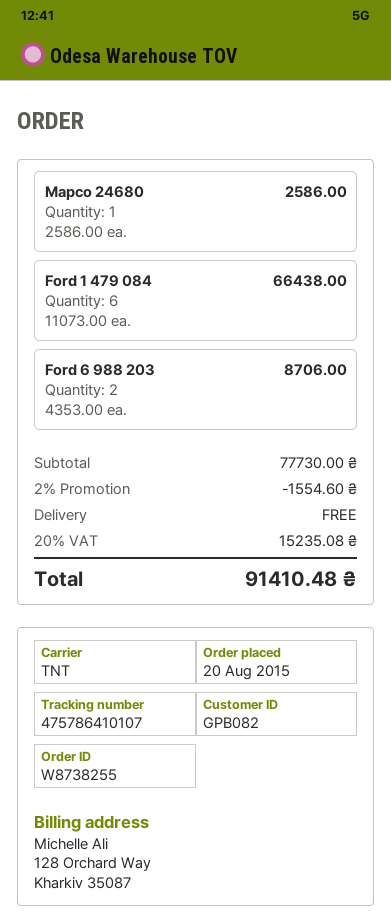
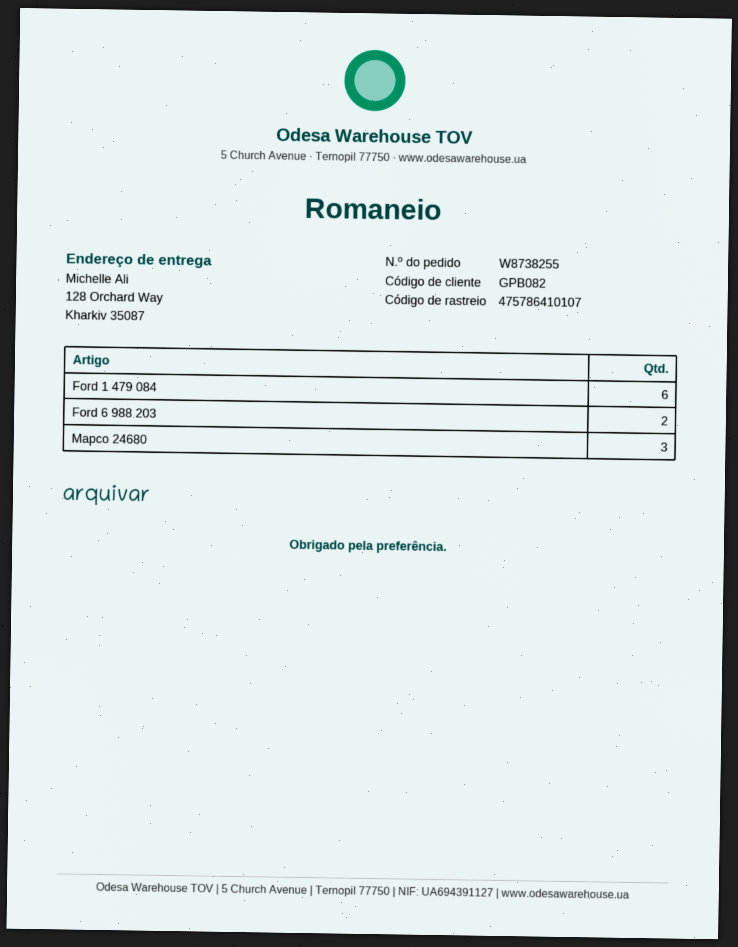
Mapco 24680: 1 -> 3

